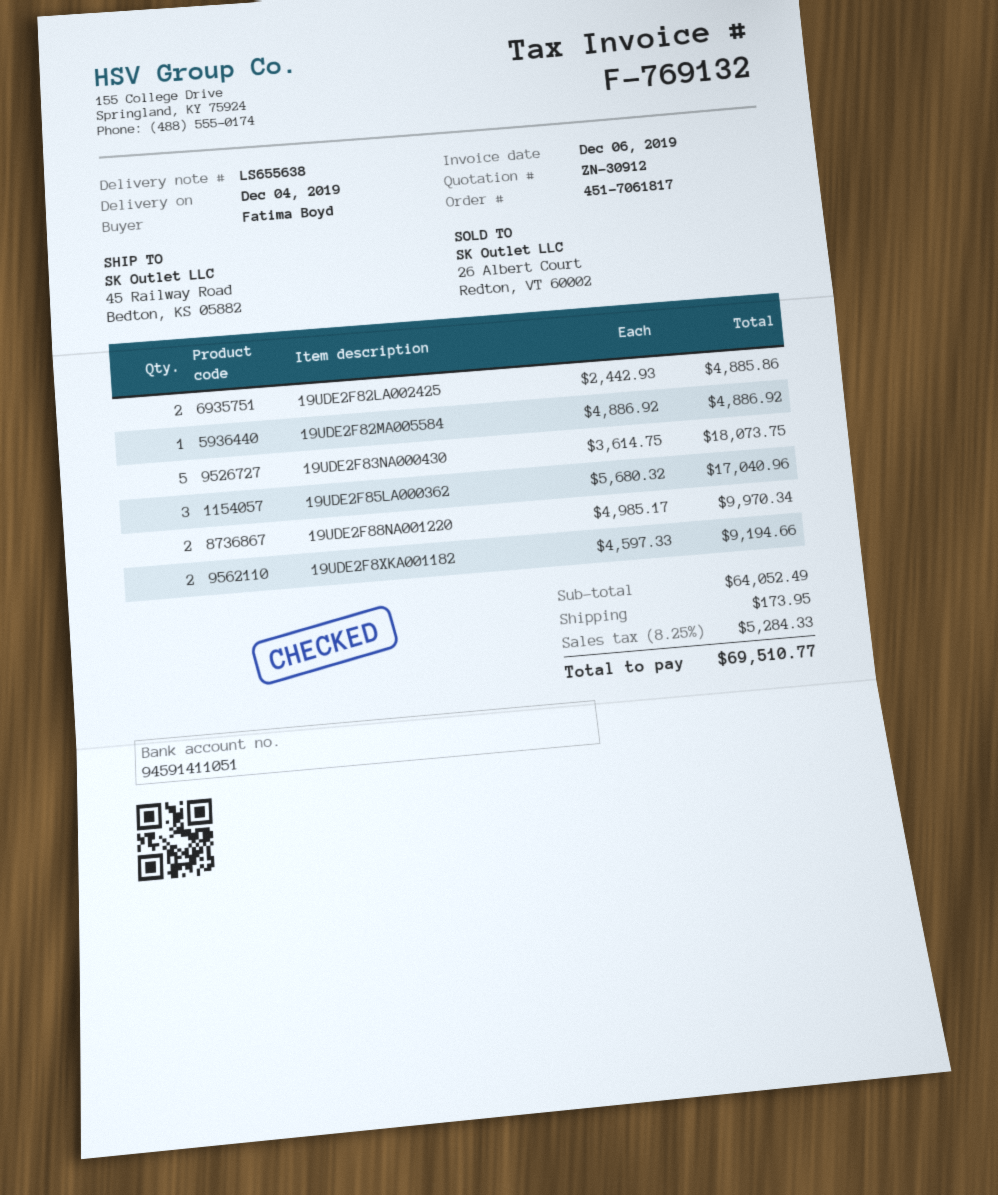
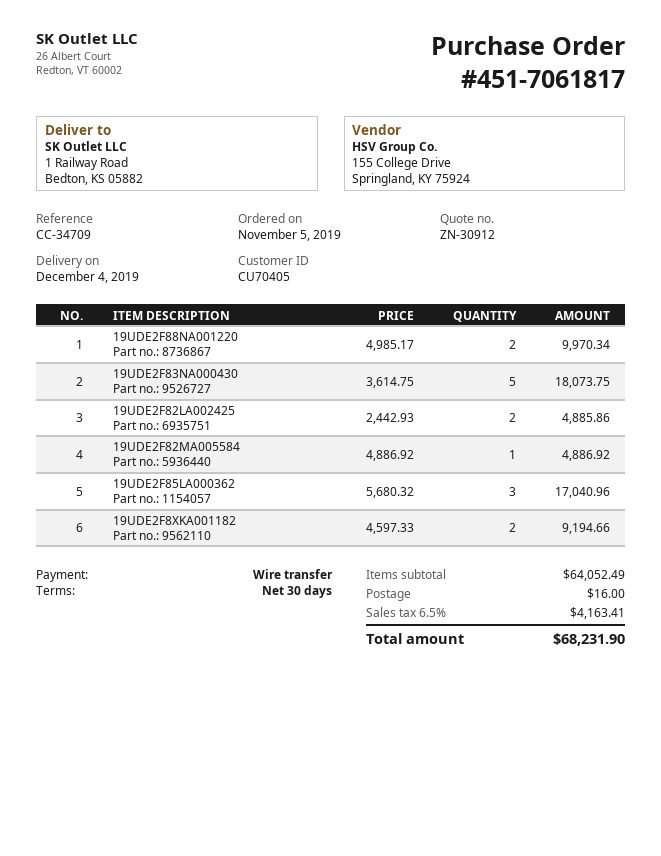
ship to: 45 Railway Road, Bedton, KS 05882 -> 1 Railway Road, Bedton, KS 05882
shipping: 173.95 -> 16.00
tax: 8.25% = 5284.33 -> 6.5% = 4163.41
total: 69510.77 -> 68231.90

